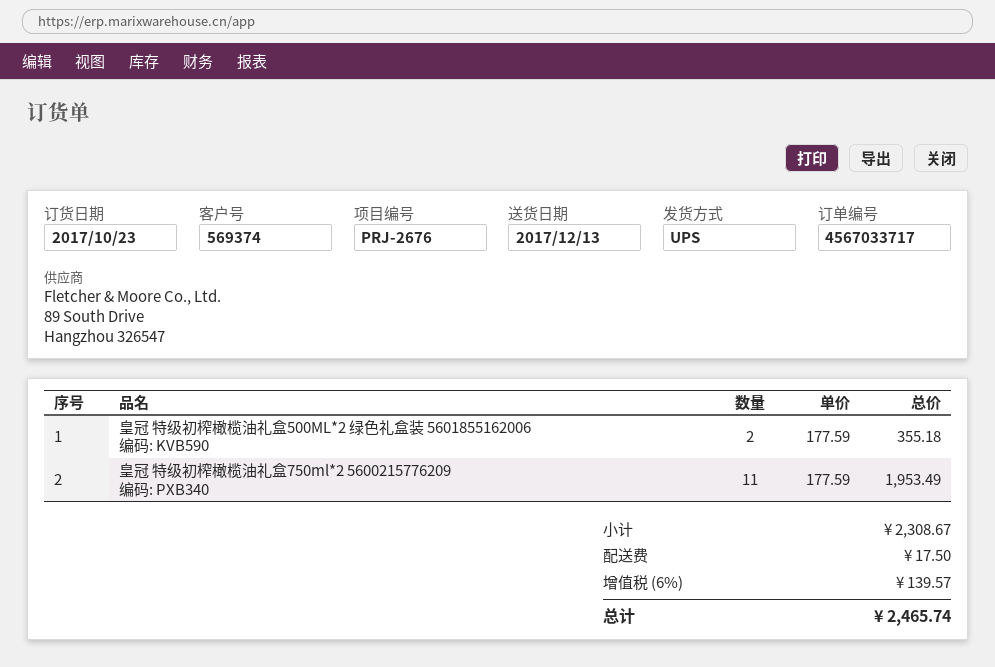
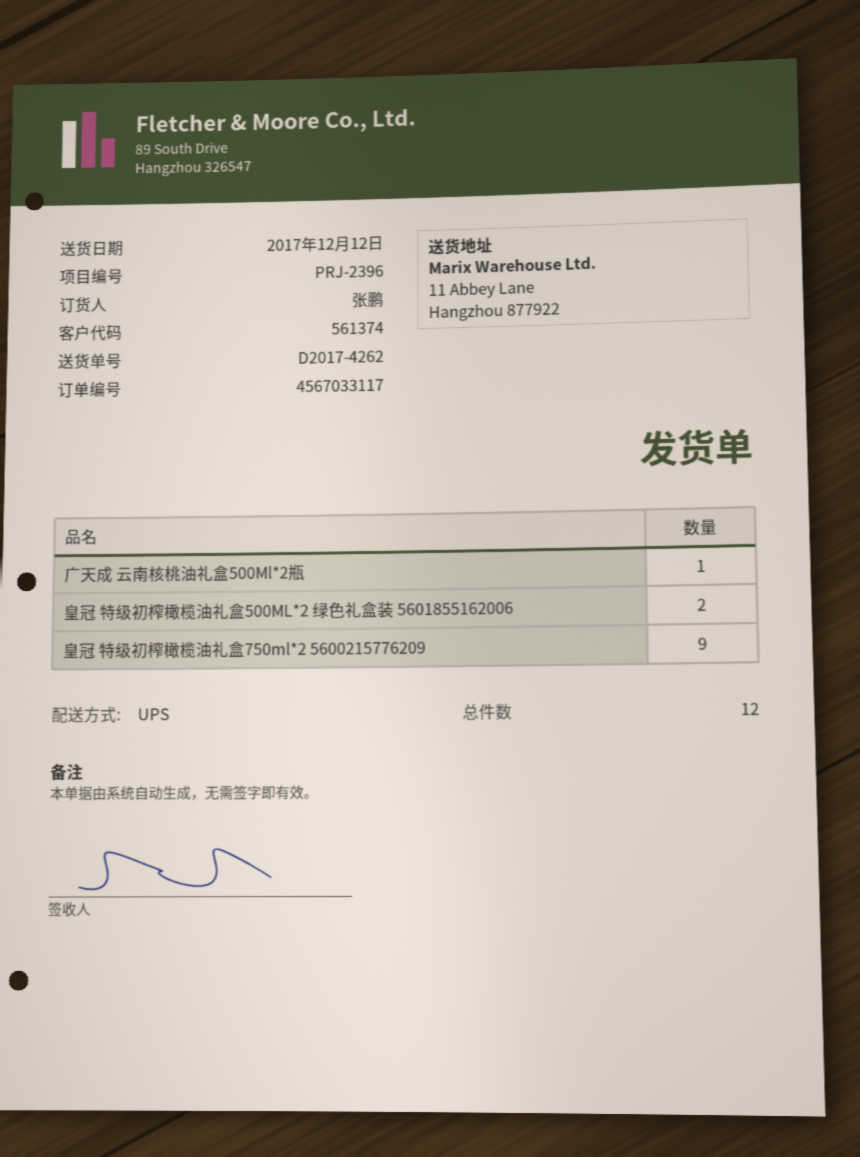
order number: 4567033717 -> 4567033117
delivery date: 2017-12-13 -> 2017-12-12
customer number: 569374 -> 561374
reference: PRJ-2676 -> PRJ-2396
皇冠 特级初榨橄榄油礼盒750ml*2 5600215776209: 11 -> 9
广天成 云南核桃油礼盒500Ml*2瓶: none -> 1

